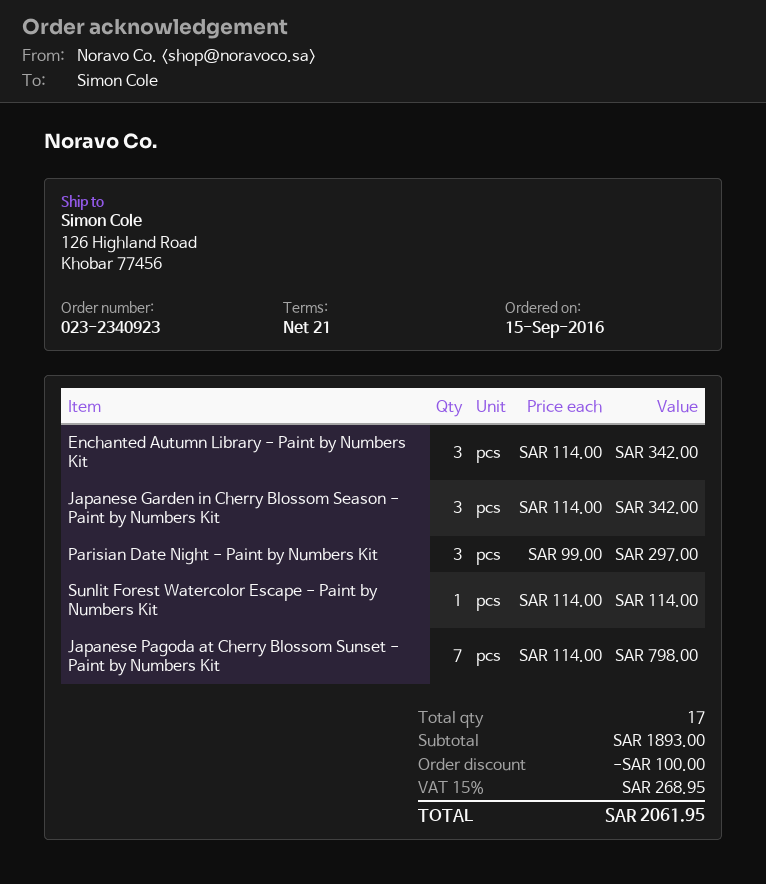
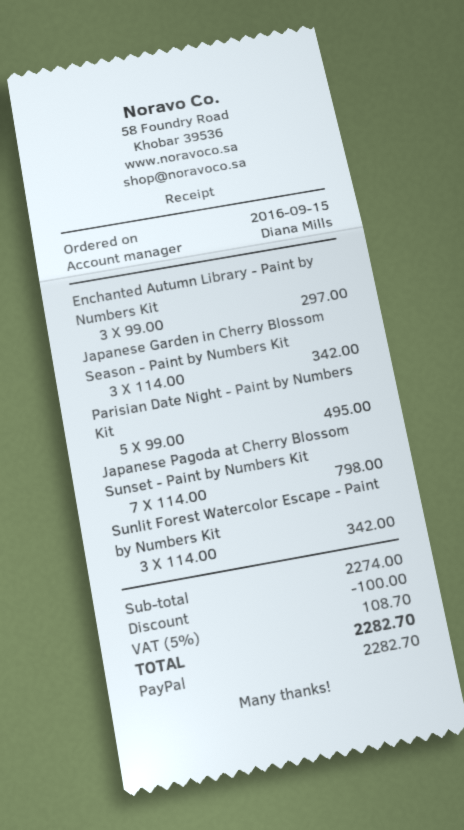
Enchanted Autumn Library - Paint by Numbers Kit: 3 x 114.00 = 342.00 -> 3 x 99.00 = 297.00
Parisian Date Night - Paint by Numbers Kit: 3 x 99.00 = 297.00 -> 5 x 99.00 = 495.00
Sunlit Forest Watercolor Escape - Paint by Numbers Kit: 1 x 114.00 = 114.00 -> 3 x 114.00 = 342.00
subtotal: 1893.00 -> 2274.00
tax: 15% = 268.95 -> 5% = 108.70
total: 2061.95 -> 2282.70

